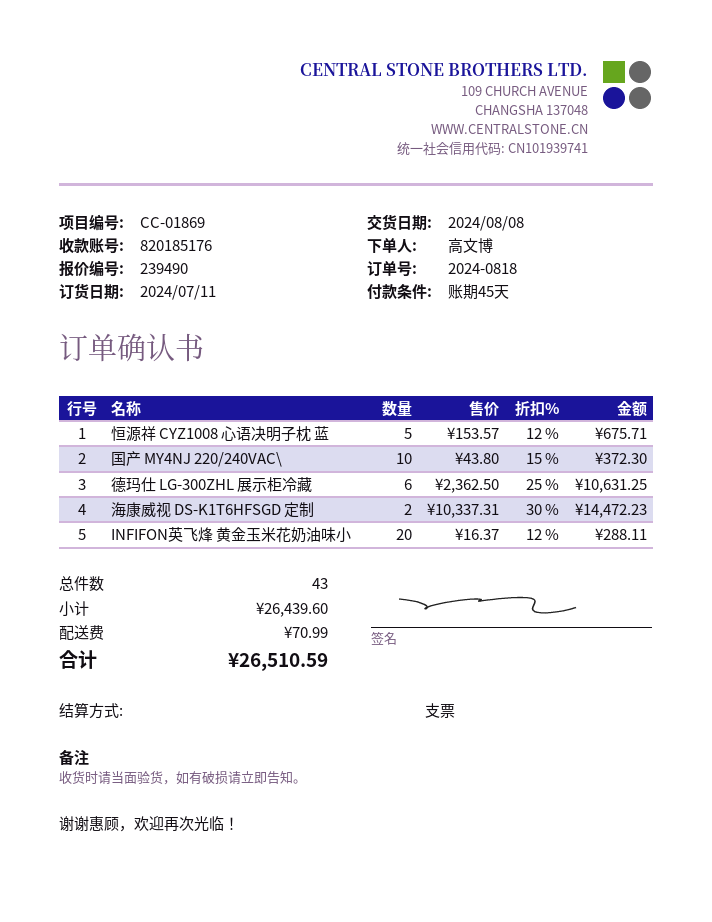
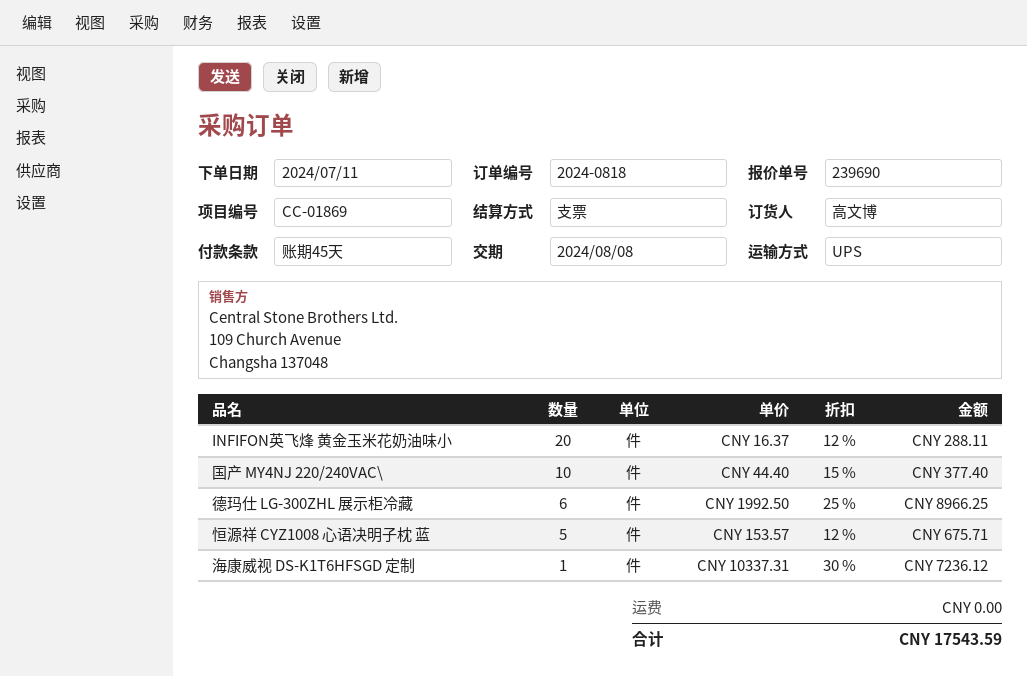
quote number: 239490 -> 239690
国产 MY4NJ 220/240VAC\: 10 x 43.80 - 15% = 372.30 -> 10 x 44.40 - 15% = 377.40
德玛仕 LG-300ZHL 展示柜冷藏: 6 x 2362.50 - 25% = 10631.25 -> 6 x 1992.50 - 25% = 8966.25
海康威视 DS-K1T6HFSGD 定制: 2 x 10337.31 - 30% = 14472.23 -> 1 x 10337.31 - 30% = 7236.12
shipping: 70.99 -> 0.00
total: 26510.59 -> 17543.59

